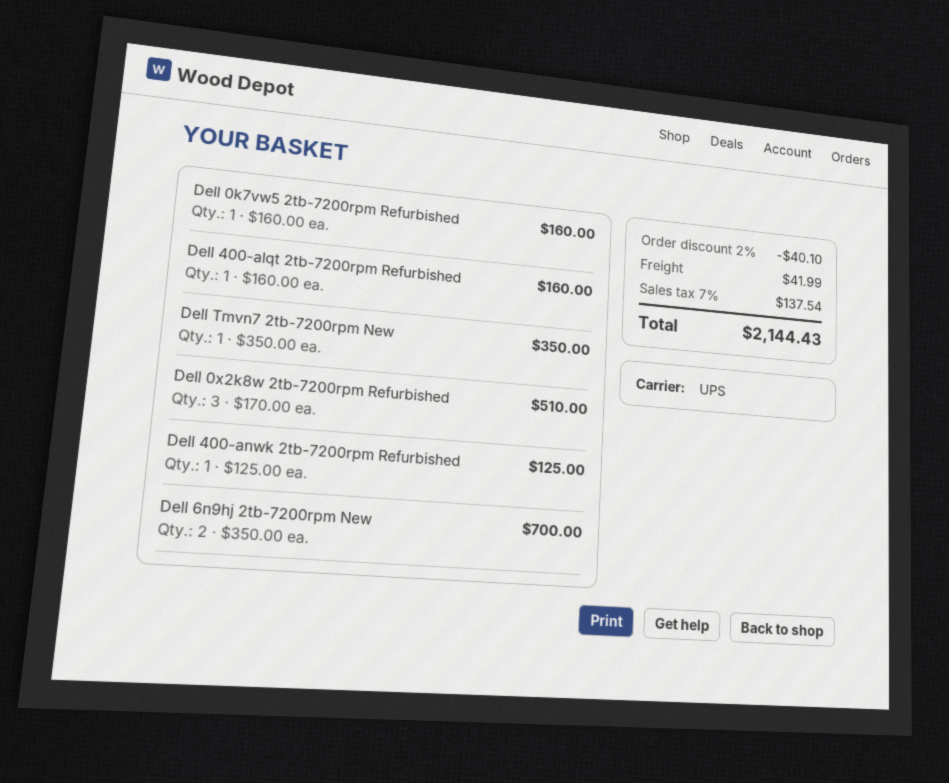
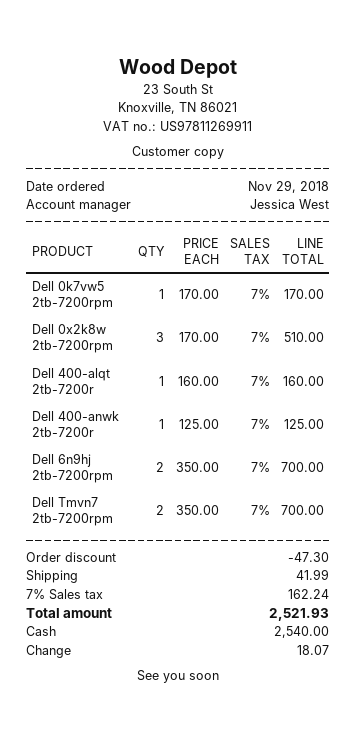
Dell 0k7vw5 2tb-7200rpm Refurbished: 1 x 160.00 = 160.00 -> 1 x 170.00 = 170.00
Dell Tmvn7 2tb-7200rpm New: 1 x 350.00 = 350.00 -> 2 x 350.00 = 700.00
discount: 40.10 -> 47.30
tax: 7% = 137.54 -> 7% = 162.24
total: 2144.43 -> 2521.93

